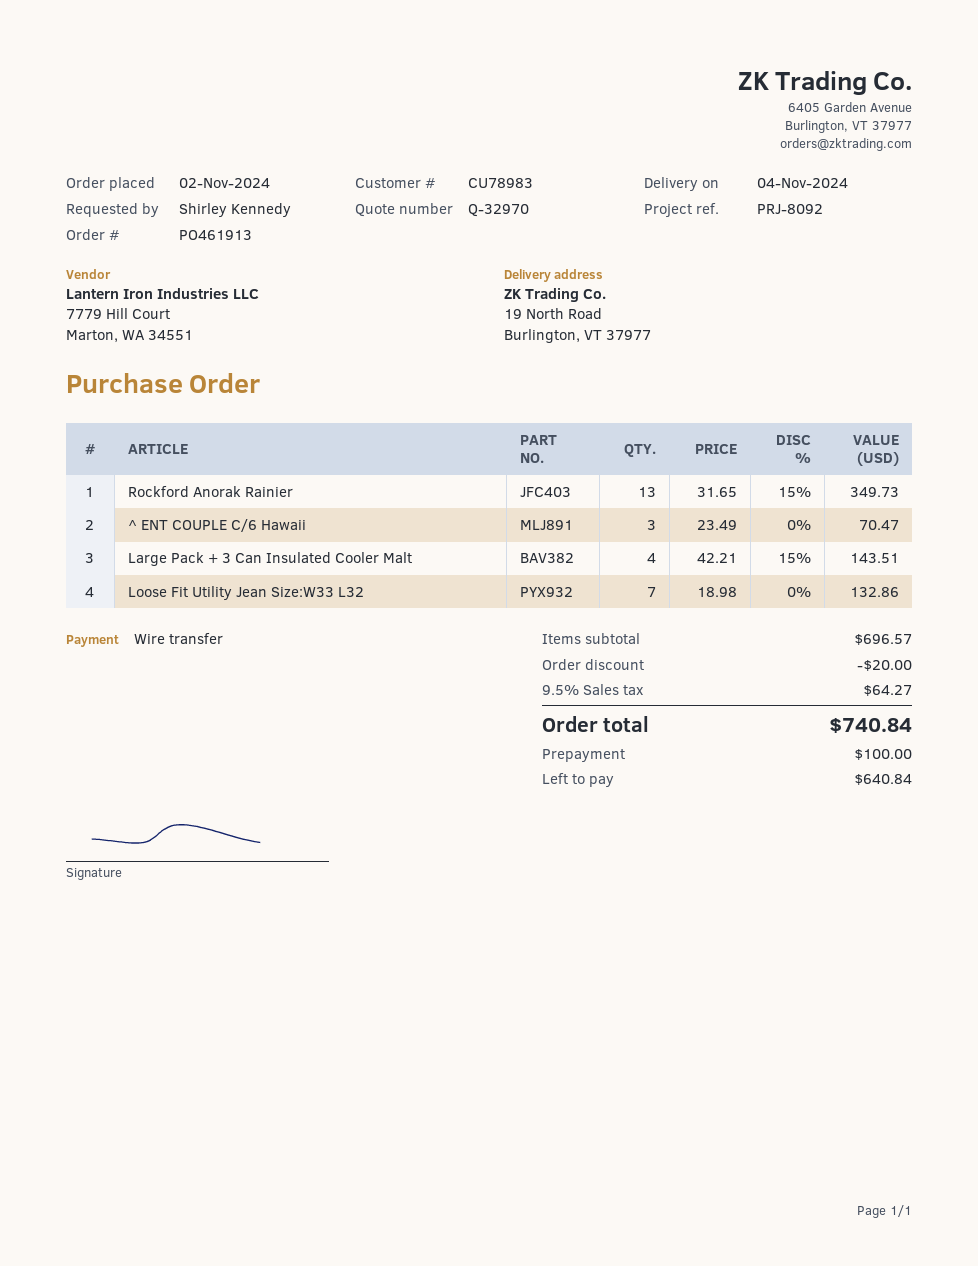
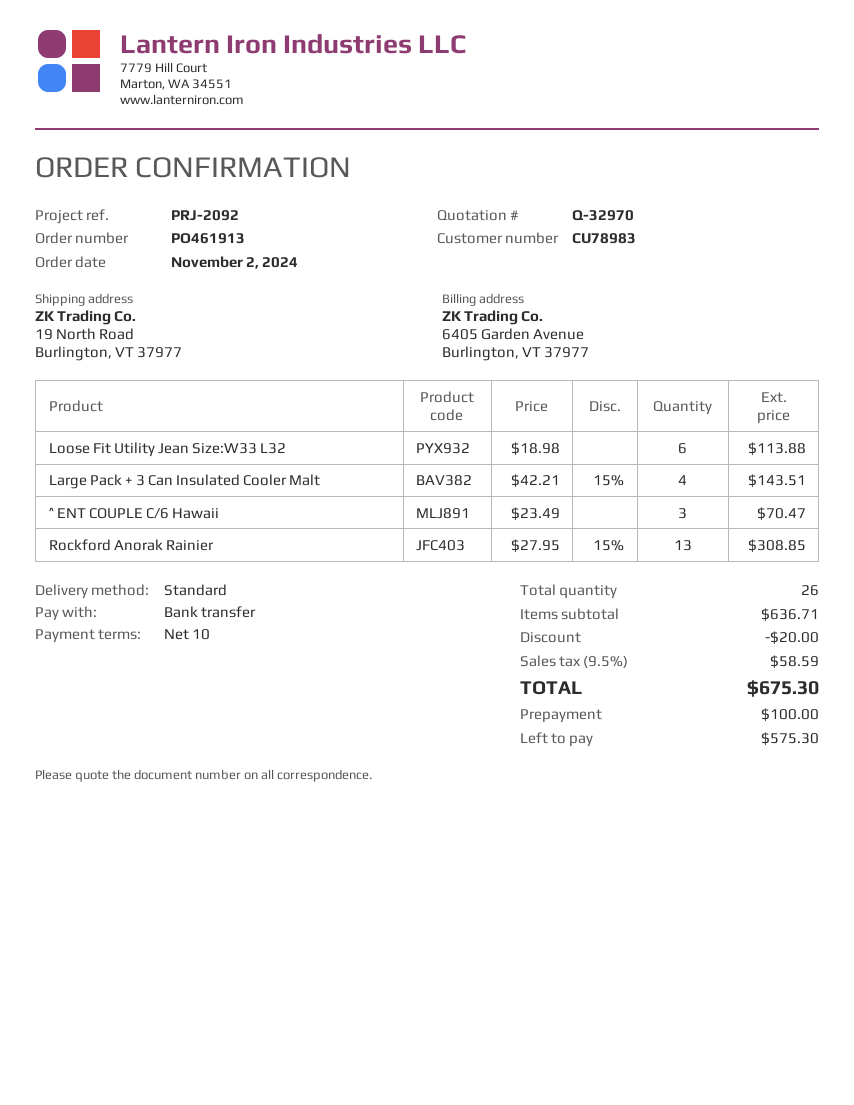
reference: PRJ-8092 -> PRJ-2092
Rockford Anorak Rainier: 13 x 31.65 - 15% = 349.73 -> 13 x 27.95 - 15% = 308.85
Loose Fit Utility Jean Size:W33 L32: 7 x 18.98 = 132.86 -> 6 x 18.98 = 113.88
subtotal: 696.57 -> 636.71
tax: 9.5% = 64.27 -> 9.5% = 58.59
total: 740.84 -> 675.30
balance: 640.84 -> 575.30

